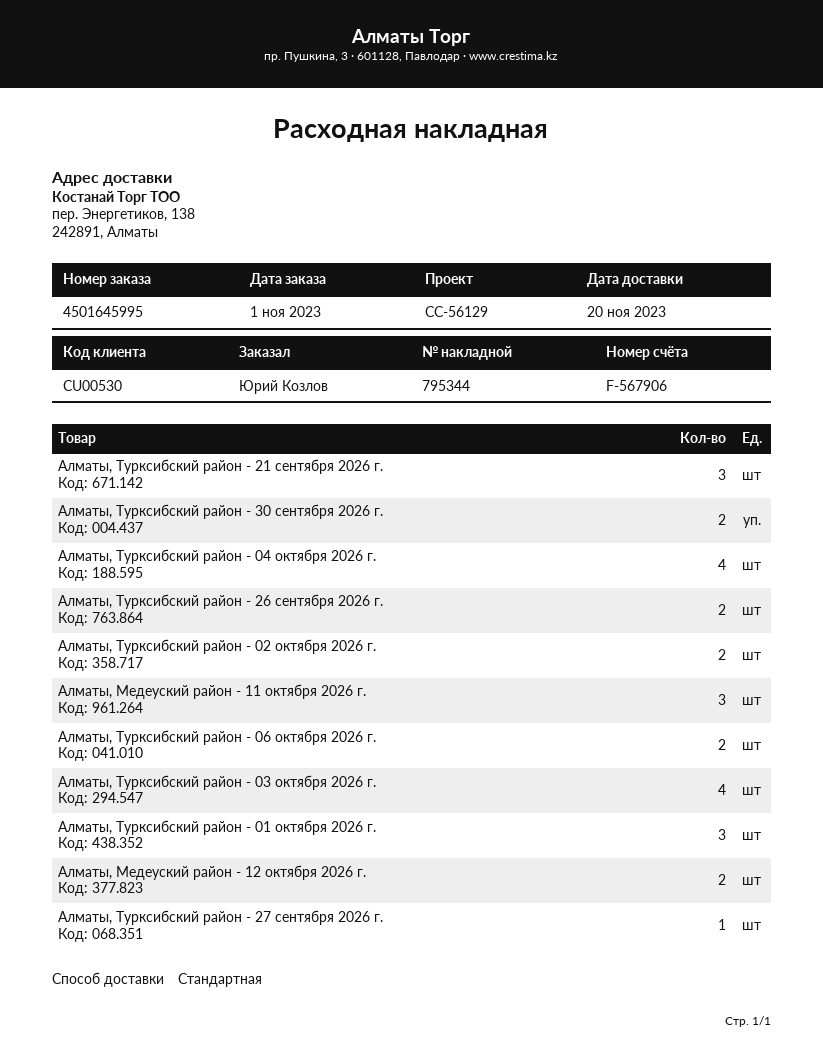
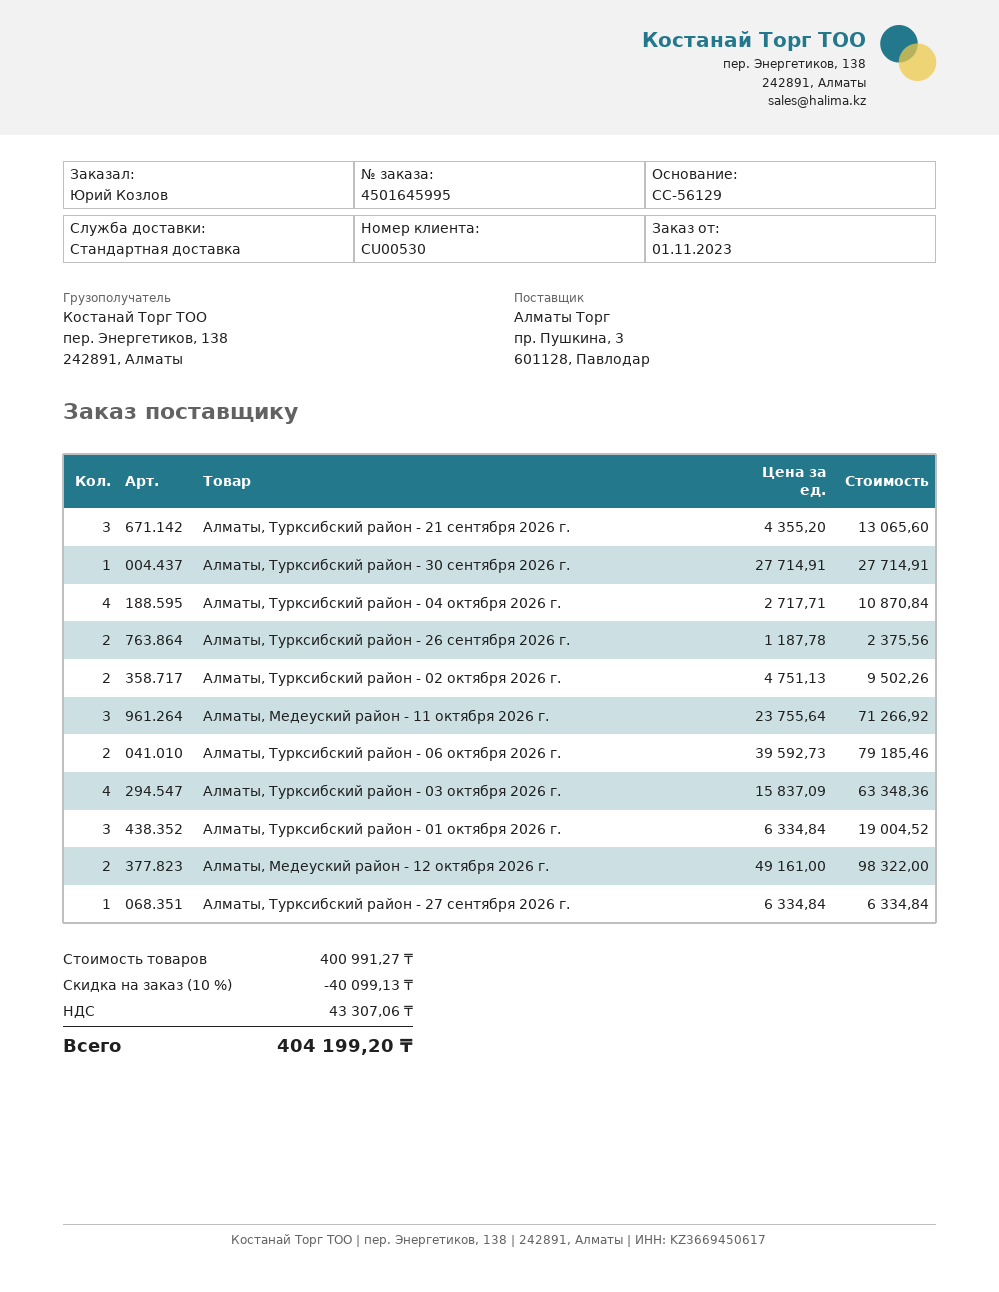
Алматы, Турксибский район - 30 сентября 2026 г.: 2 -> 1

